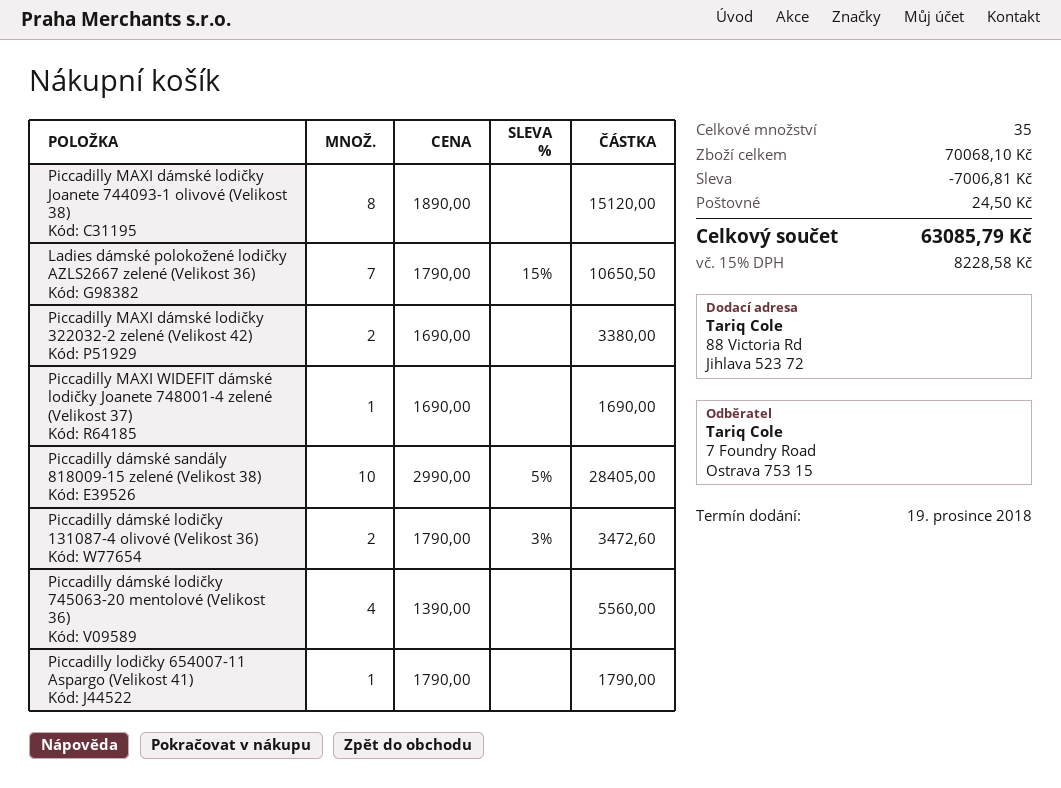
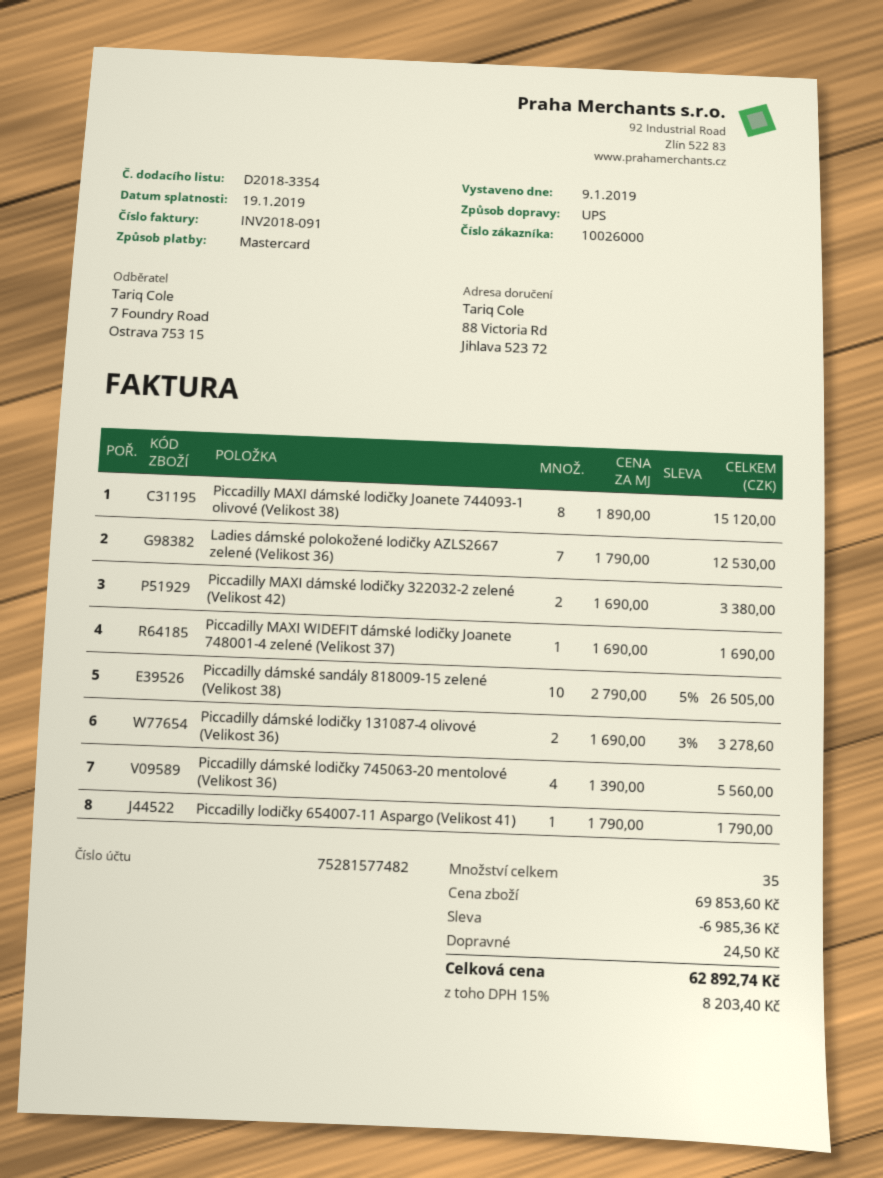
Ladies dámské polokožené lodičky AZLS2667 zelené (Velikost 36): 7 x 1790.00 - 15% = 10650.50 -> 7 x 1790.00 = 12530.00
Piccadilly dámské sandály 818009-15 zelené (Velikost 38): 10 x 2990.00 - 5% = 28405.00 -> 10 x 2790.00 - 5% = 26505.00
Piccadilly dámské lodičky 131087-4 olivové (Velikost 36): 2 x 1790.00 - 3% = 3472.60 -> 2 x 1690.00 - 3% = 3278.60
subtotal: 70068.10 -> 69853.60
discount: 7006.81 -> 6985.36
tax: 15% = 8228.58 -> 15% = 8203.40
total: 63085.79 -> 62892.74

